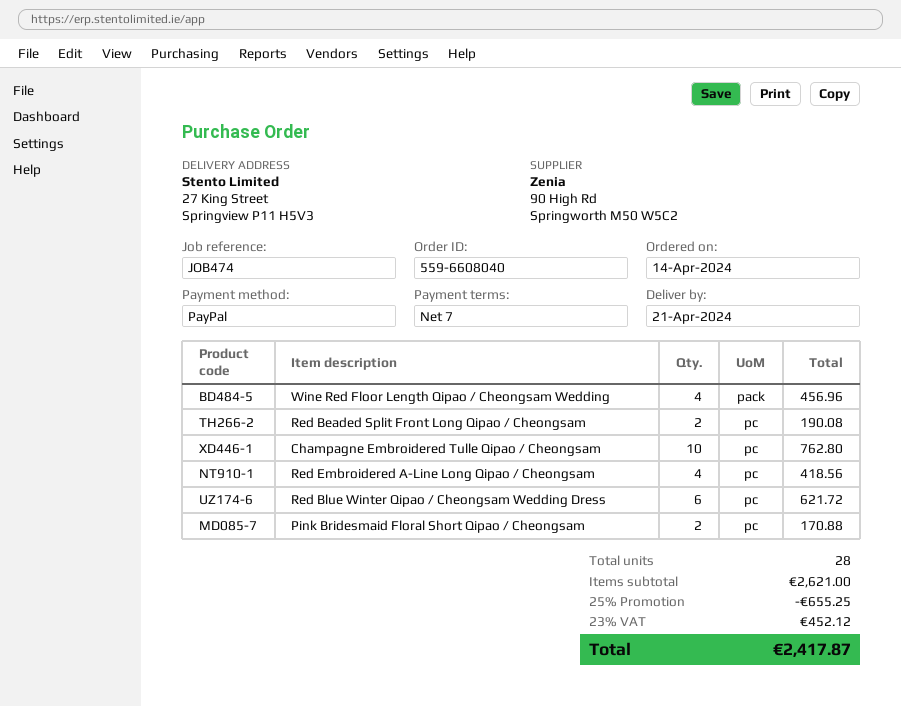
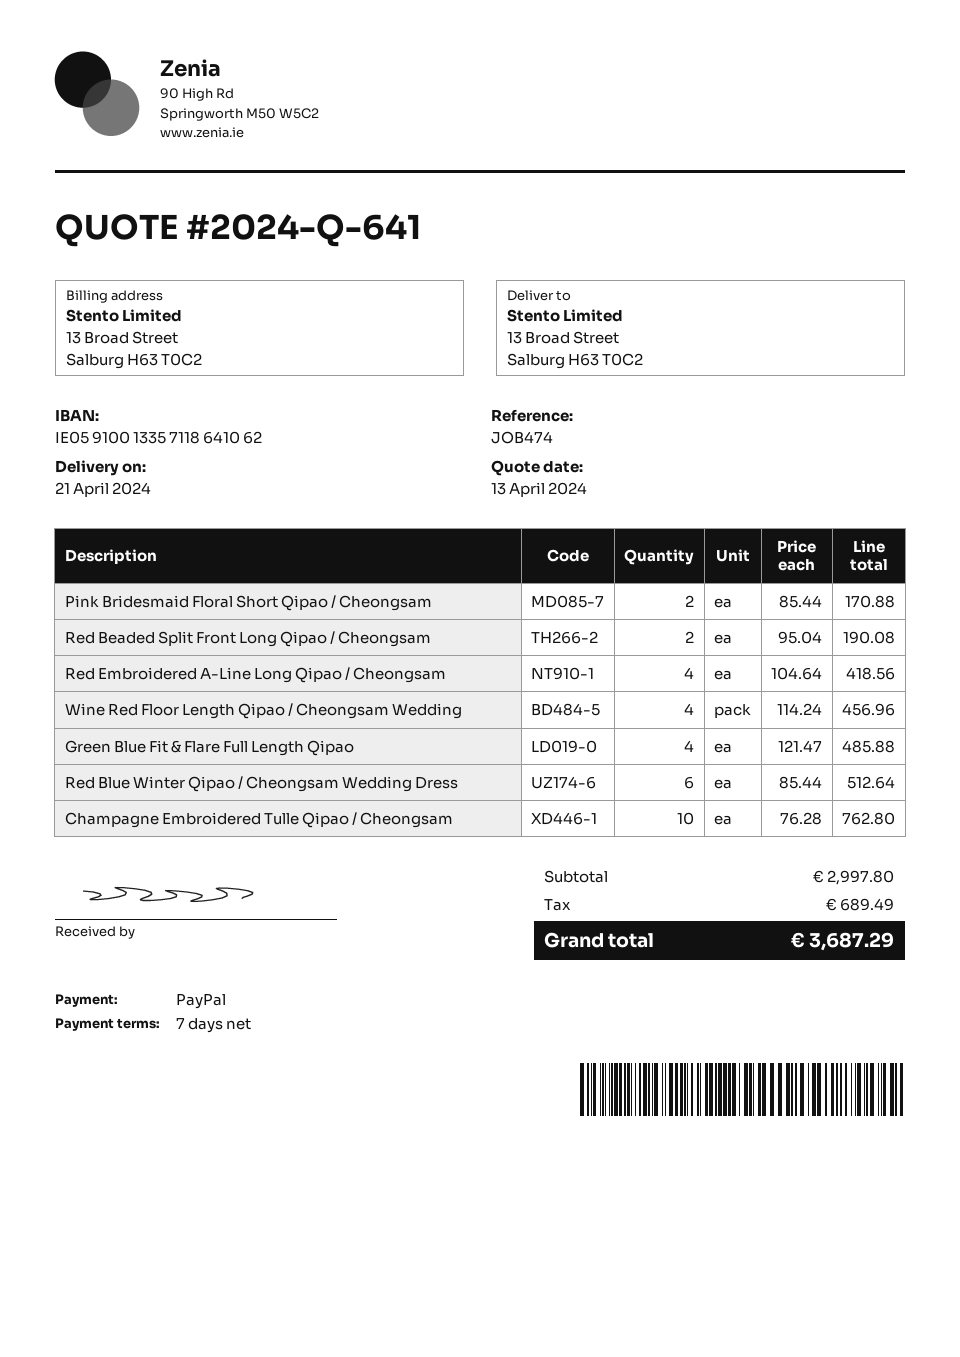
ship to: 27 King Street, Springview P11 H5V3 -> 13 Broad Street, Salburg H63 T0C2
Red Blue Winter Qipao / Cheongsam Wedding Dress: 6 for 621.72 -> 6 for 512.64
Green Blue Fit & Flare Full Length Qipao: none -> 4 for 485.88
subtotal: 2621.00 -> 2997.80
discount: 25% = 655.25 -> none
tax: 452.12 -> 689.49
total: 2417.87 -> 3687.29

